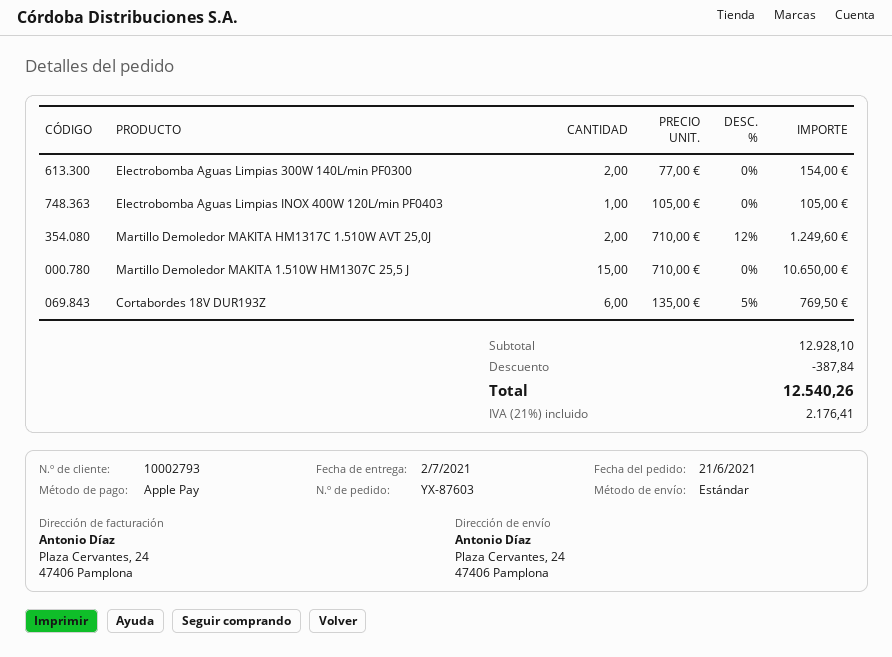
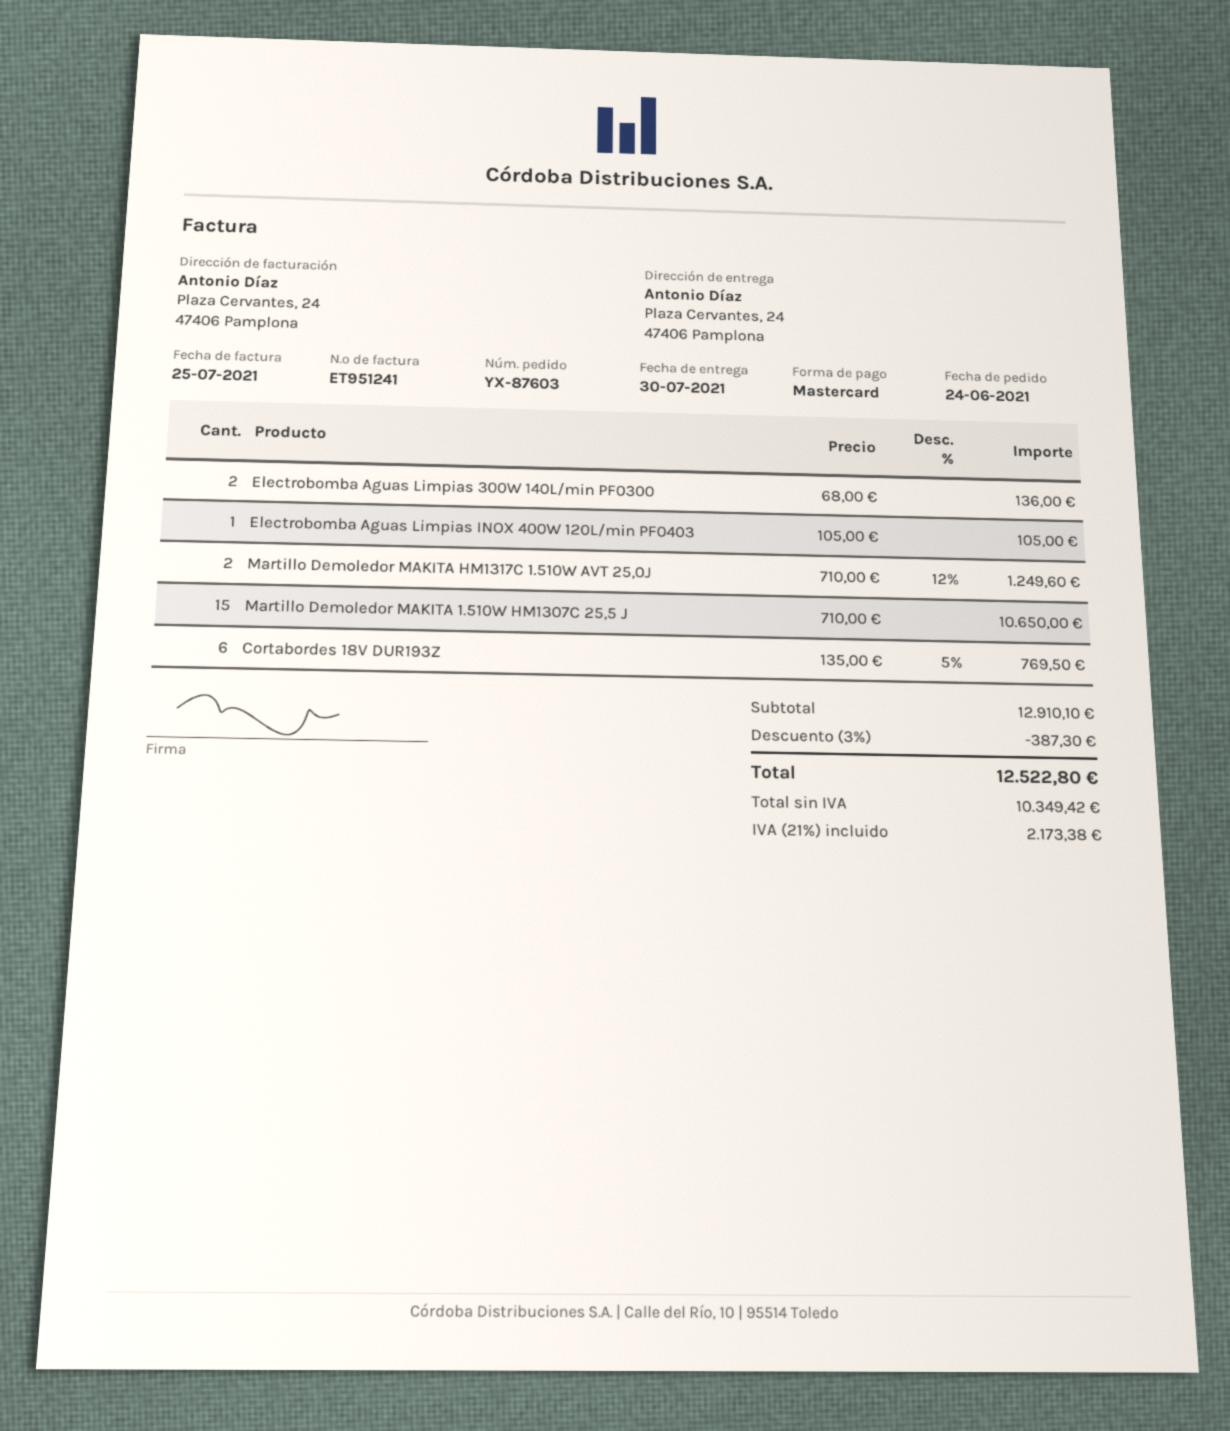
order date: 2021-06-21 -> 2021-06-24
delivery date: 2021-07-02 -> 2021-07-30
payment method: Apple Pay -> Mastercard
Electrobomba Aguas Limpias 300W 140L/min PF0300: 2 x 77.00 = 154.00 -> 2 x 68.00 = 136.00
subtotal: 12928.10 -> 12910.10
discount: 387.84 -> 387.30
tax: 21% = 2176.41 -> 21% = 2173.38
total: 12540.26 -> 12522.80

